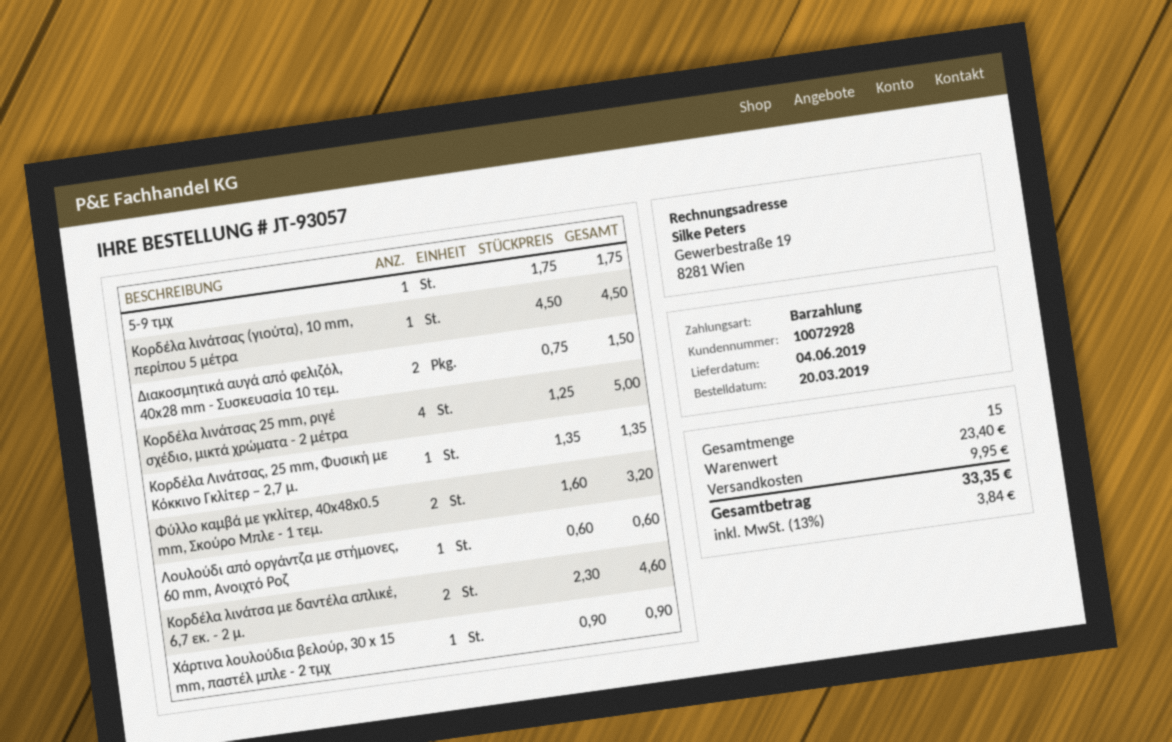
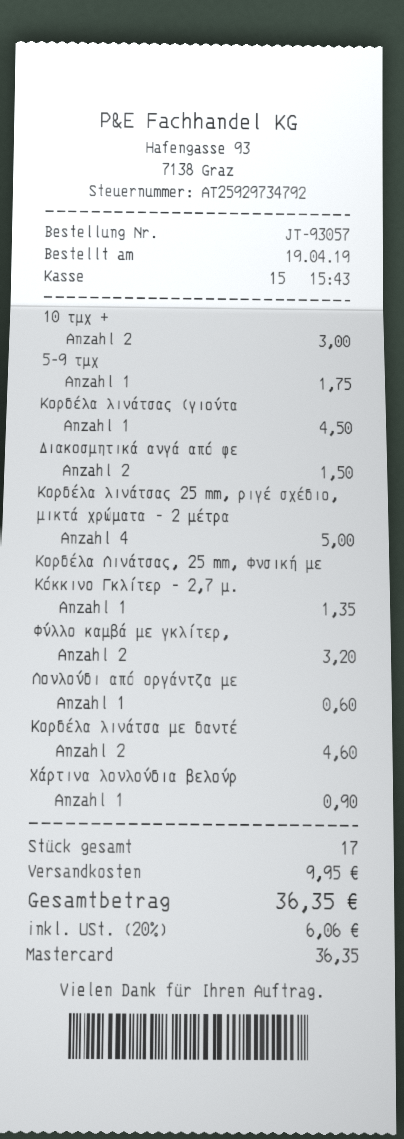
order date: 2019-03-20 -> 2019-04-19
payment method: cash -> Mastercard
10 τμχ +: none -> 2 for 3.00
total quantity: 15 -> 17
tax: 13% = 3.84 -> 20% = 6.06
total: 33.35 -> 36.35

